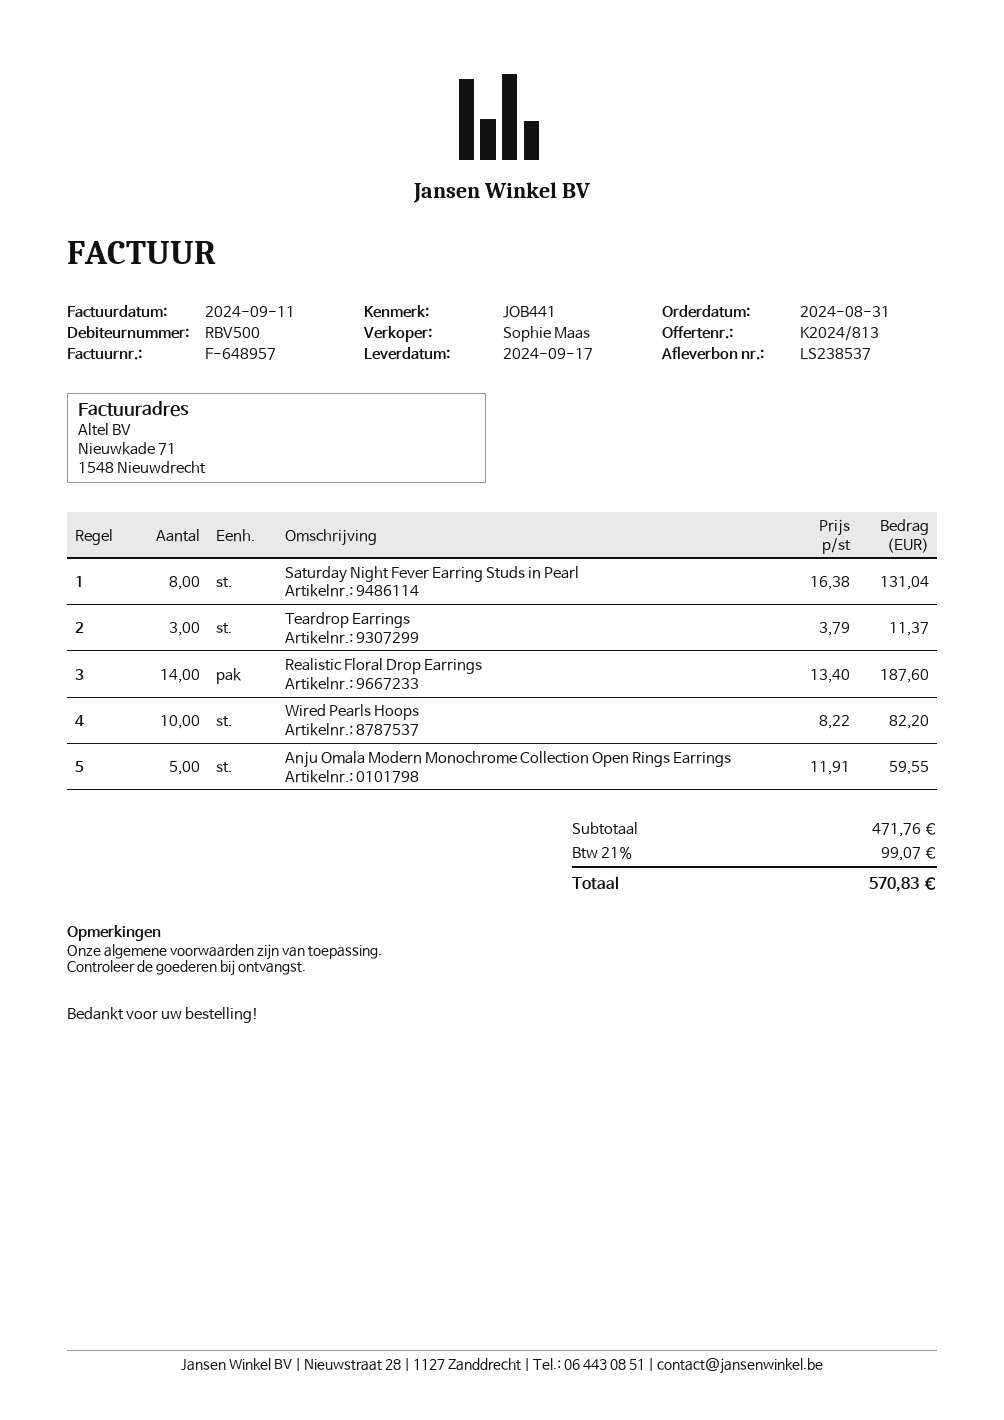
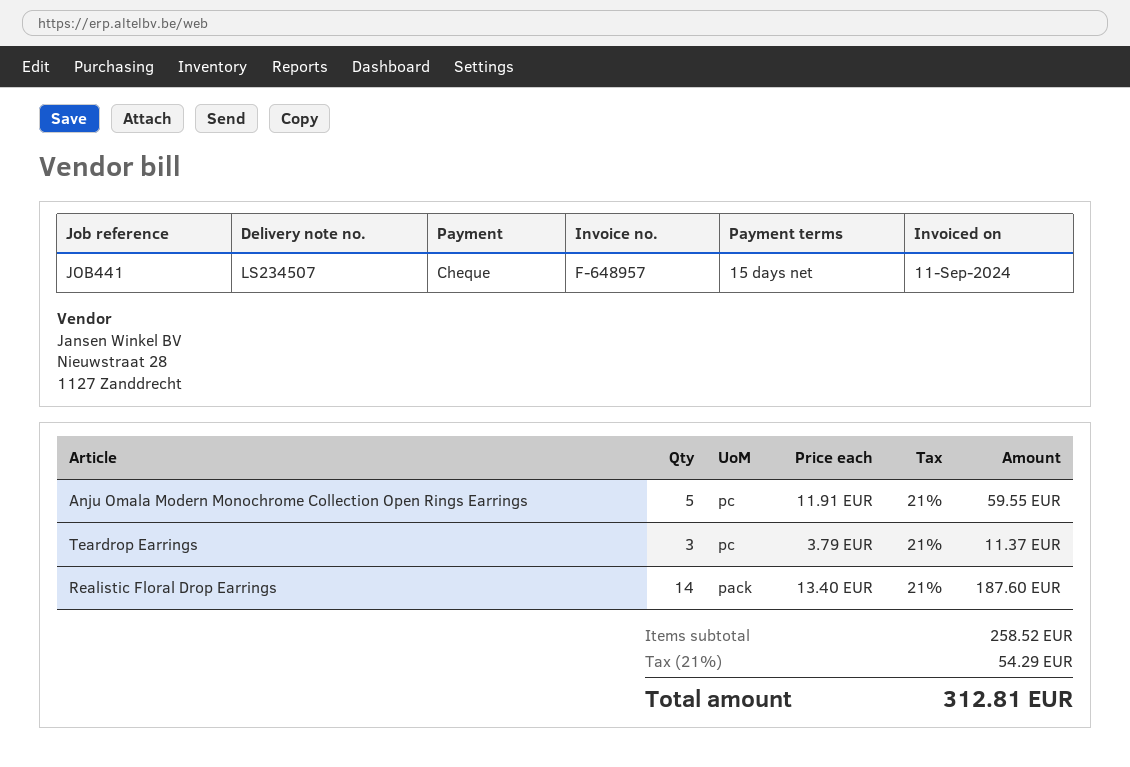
delivery note number: LS238537 -> LS234507
Saturday Night Fever Earring Studs in Pearl: 8 x 16.38 = 131.04 -> none
Wired Pearls Hoops: 10 x 8.22 = 82.20 -> none
subtotal: 471.76 -> 258.52
tax: 21% = 99.07 -> 21% = 54.29
total: 570.83 -> 312.81

